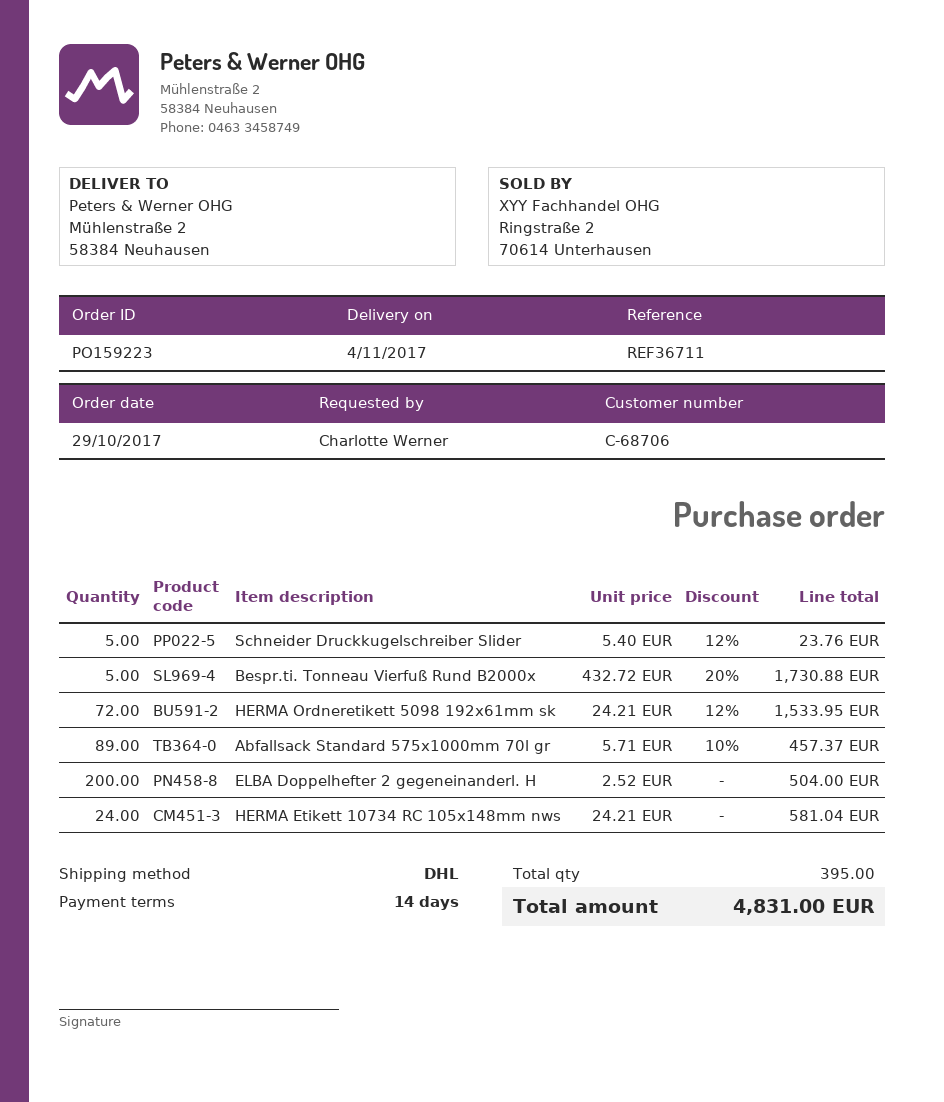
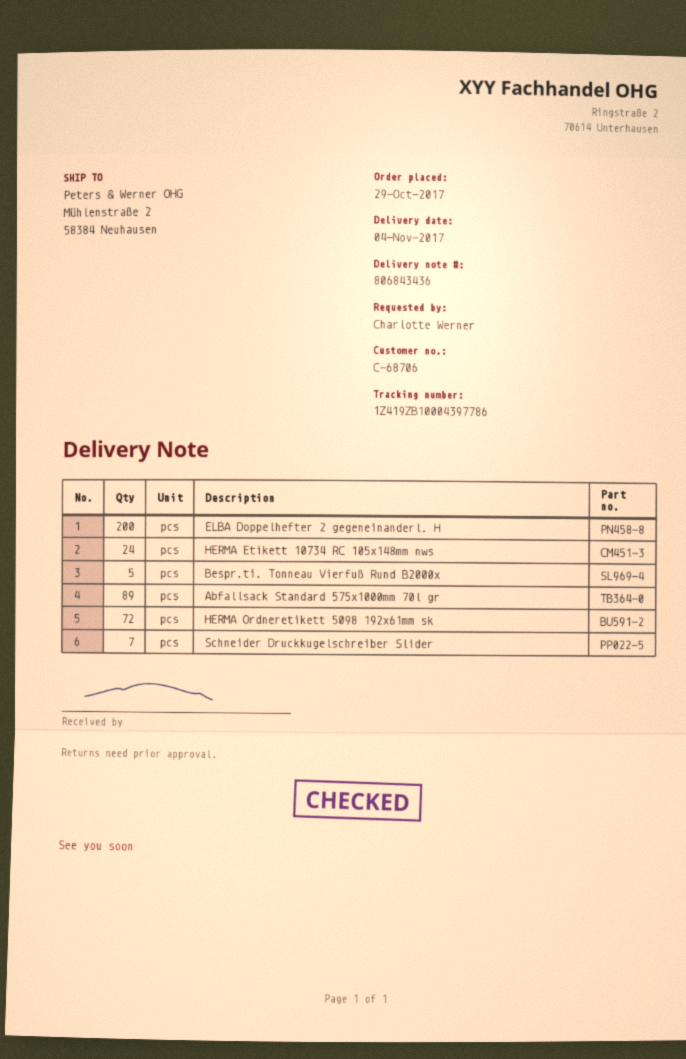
Schneider Druckkugelschreiber Slider: 5 -> 7

